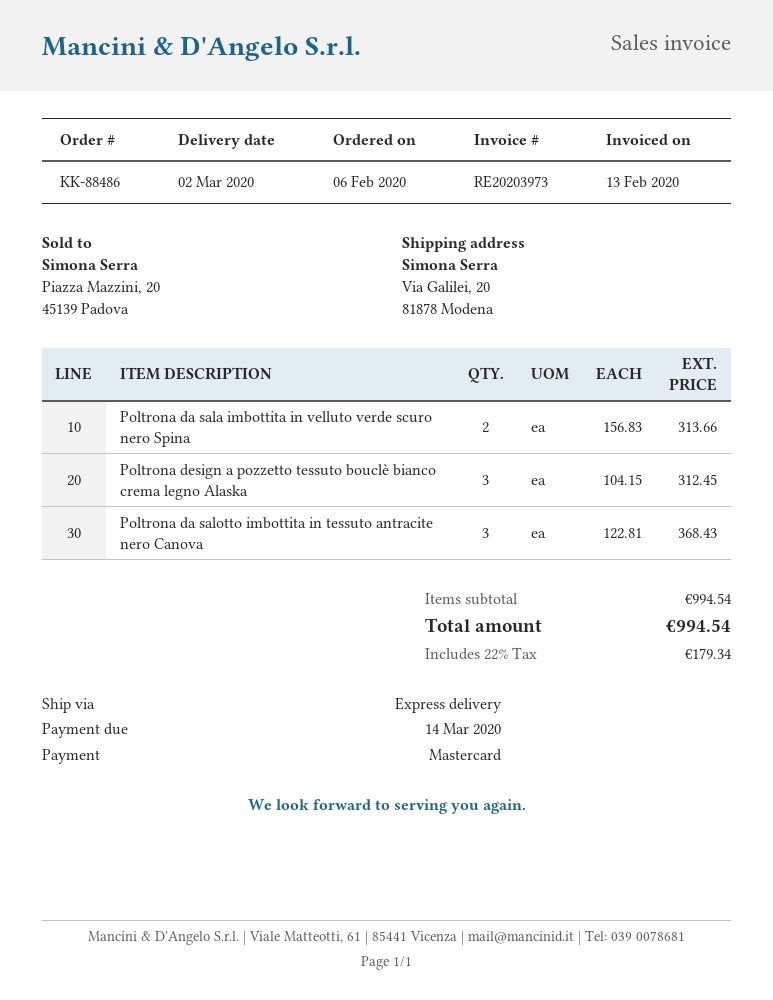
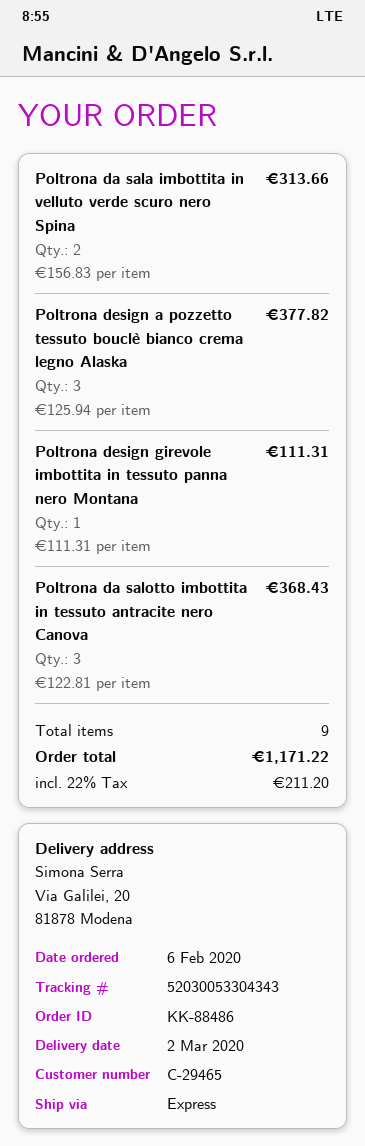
Poltrona design a pozzetto tessuto bouclè bianco crema legno Alaska: 3 x 104.15 = 312.45 -> 3 x 125.94 = 377.82
Poltrona design girevole imbottita in tessuto panna nero Montana: none -> 1 x 111.31 = 111.31
tax: 22% = 179.34 -> 22% = 211.20
total: 994.54 -> 1171.22

